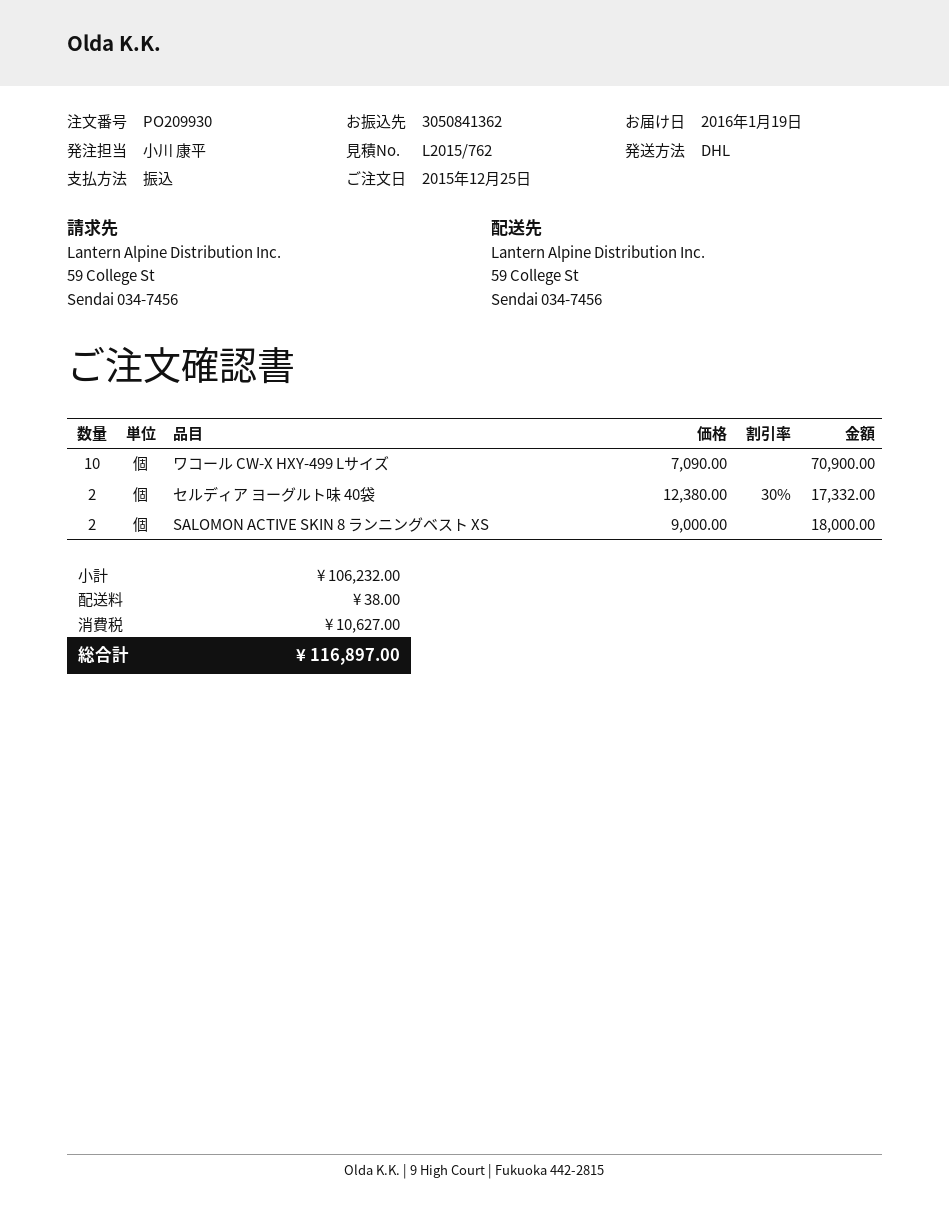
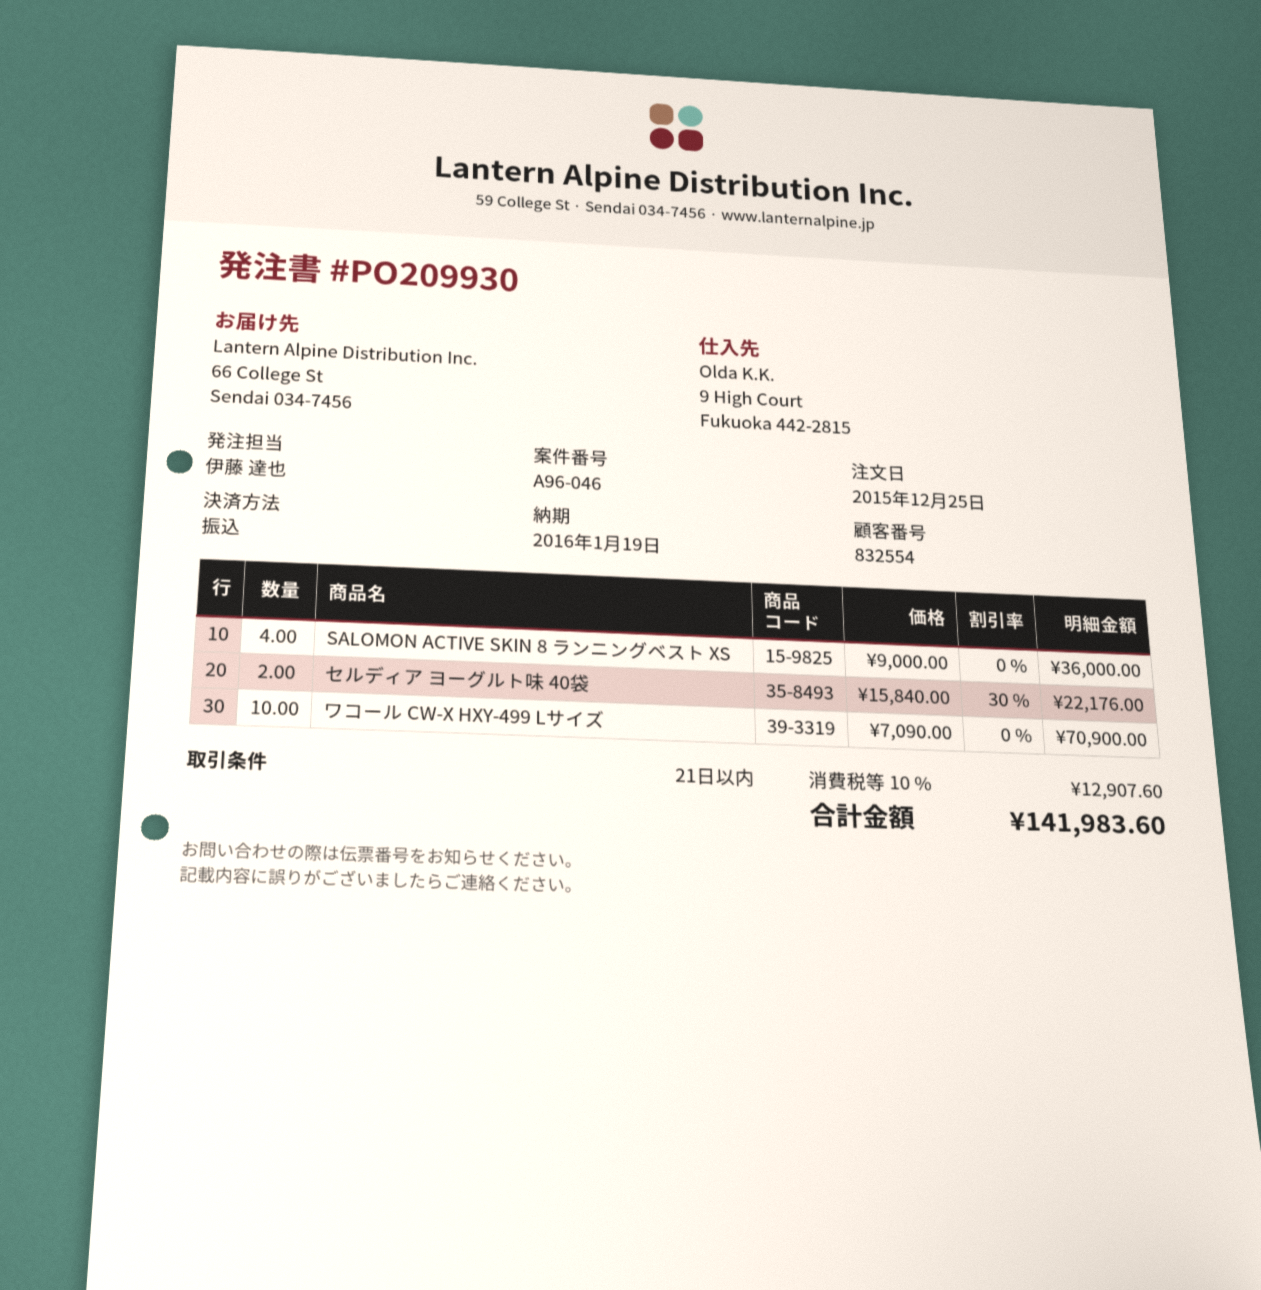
ordered by: 小川 康平 -> 伊藤 達也
ship to: 59 College St, Sendai 034-7456 -> 66 College St, Sendai 034-7456
セルディア ヨーグルト味 40袋: 2 x 12380.00 - 30% = 17332.00 -> 2 x 15840.00 - 30% = 22176.00
SALOMON ACTIVE SKIN 8 ランニングベスト XS: 2 x 9000.00 = 18000.00 -> 4 x 9000.00 = 36000.00
shipping: 38.00 -> none
tax: 10627.00 -> 12907.60
total: 116897.00 -> 141983.60

